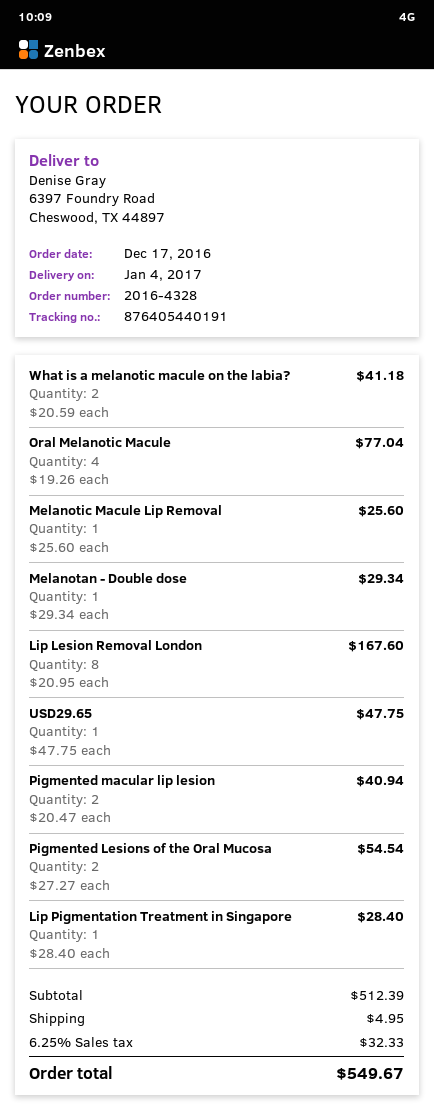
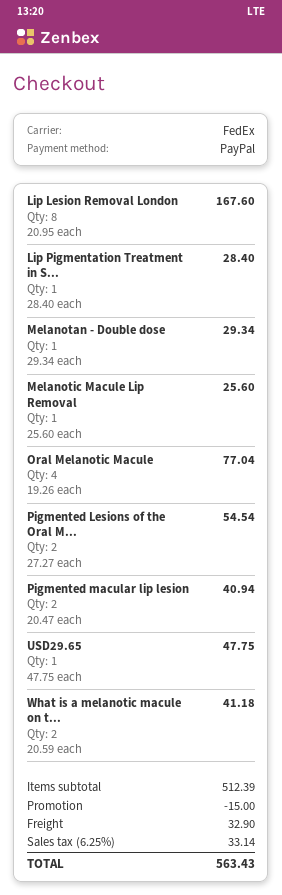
discount: none -> 15.00
shipping: 4.95 -> 32.90
tax: 6.25% = 32.33 -> 6.25% = 33.14
total: 549.67 -> 563.43

